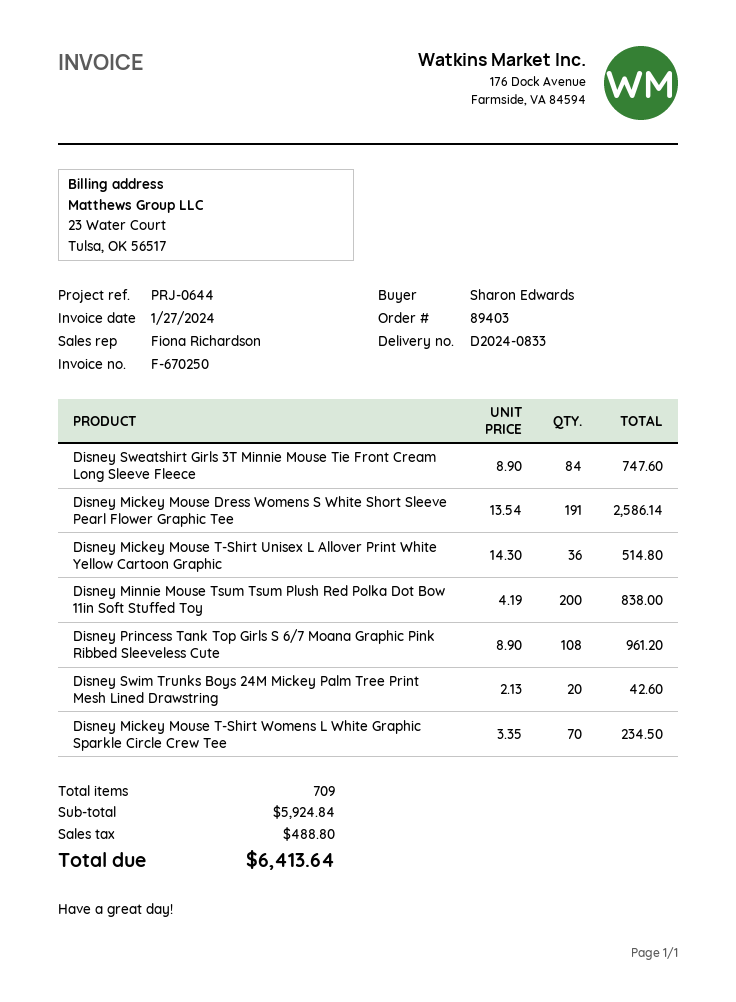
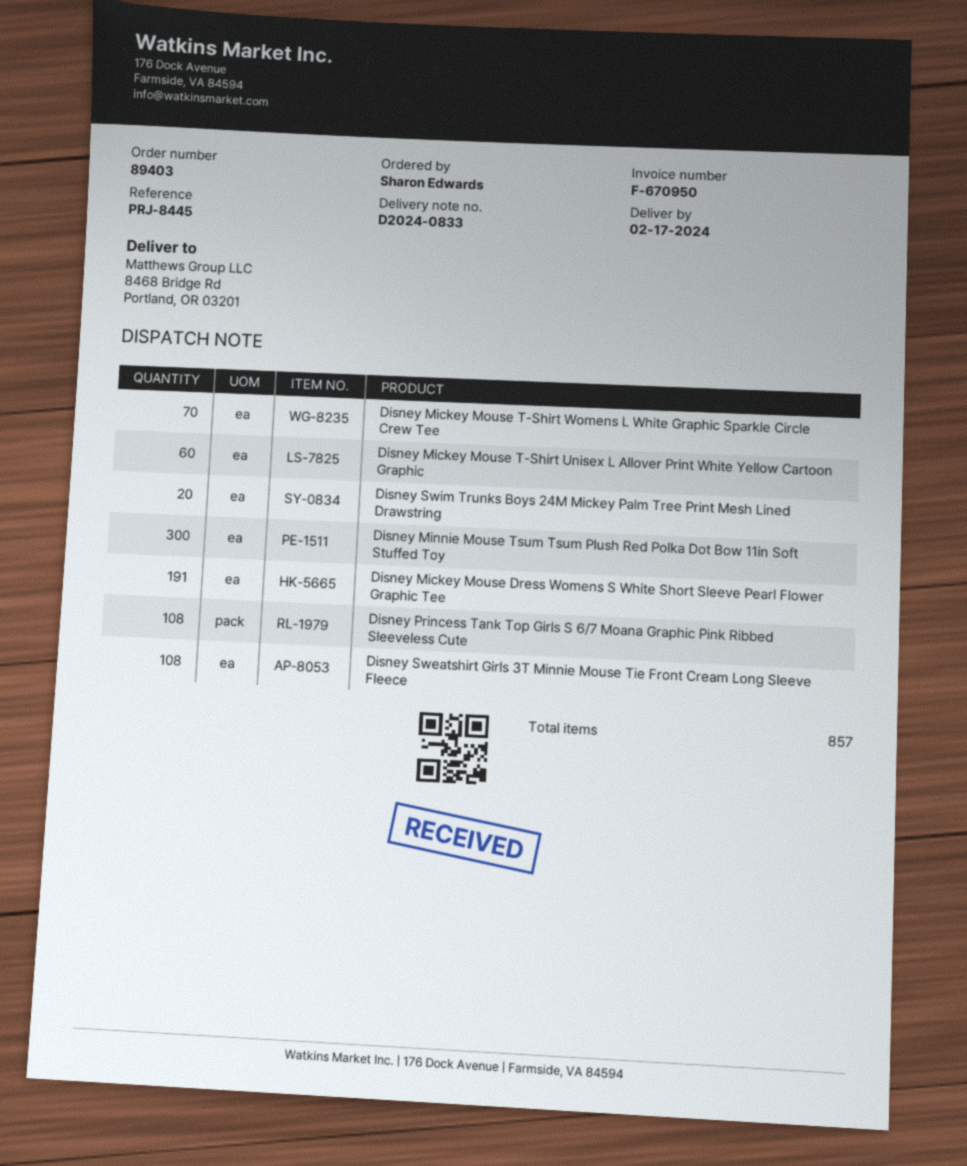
invoice number: F-670250 -> F-670950
reference: PRJ-0644 -> PRJ-8445
Disney Sweatshirt Girls 3T Minnie Mouse Tie Front Cream Long Sleeve Fleece: 84 -> 108
Disney Mickey Mouse T-Shirt Unisex L Allover Print White Yellow Cartoon Graphic: 36 -> 60
Disney Minnie Mouse Tsum Tsum Plush Red Polka Dot Bow 11in Soft Stuffed Toy: 200 -> 300
total quantity: 709 -> 857

